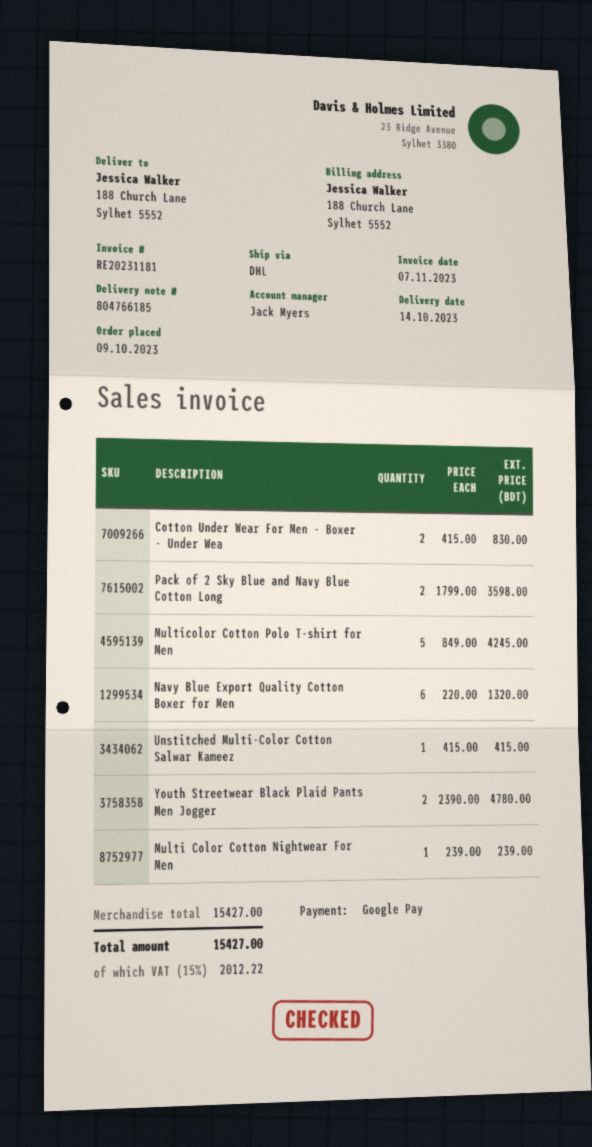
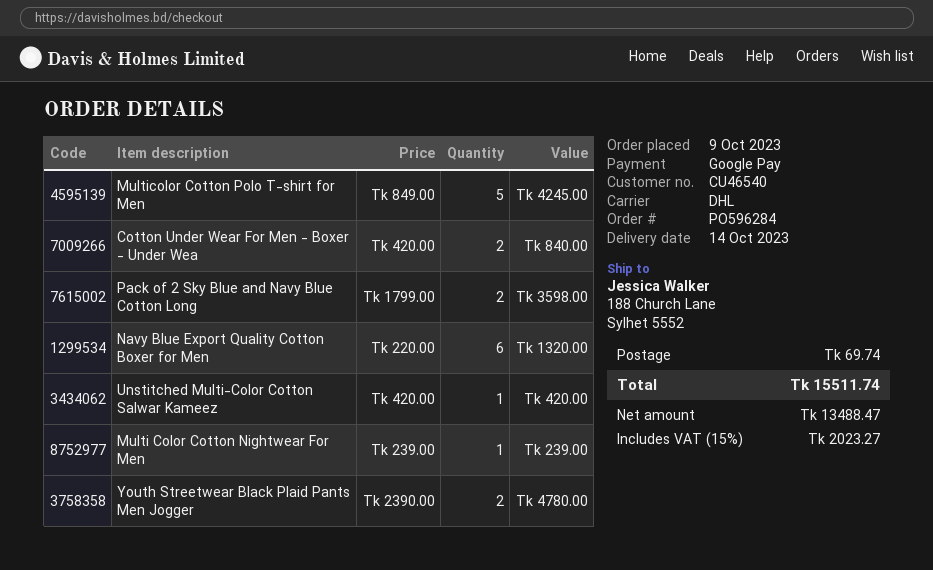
Cotton Under Wear For Men - Boxer - Under Wea: 2 x 415.00 = 830.00 -> 2 x 420.00 = 840.00
Unstitched Multi-Color Cotton Salwar Kameez: 1 x 415.00 = 415.00 -> 1 x 420.00 = 420.00
shipping: none -> 69.74
tax: 15% = 2012.22 -> 15% = 2023.27
total: 15427.00 -> 15511.74

